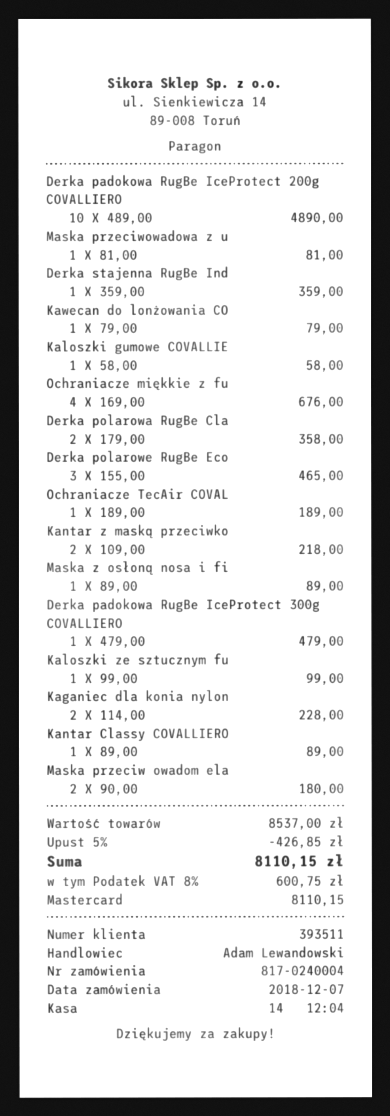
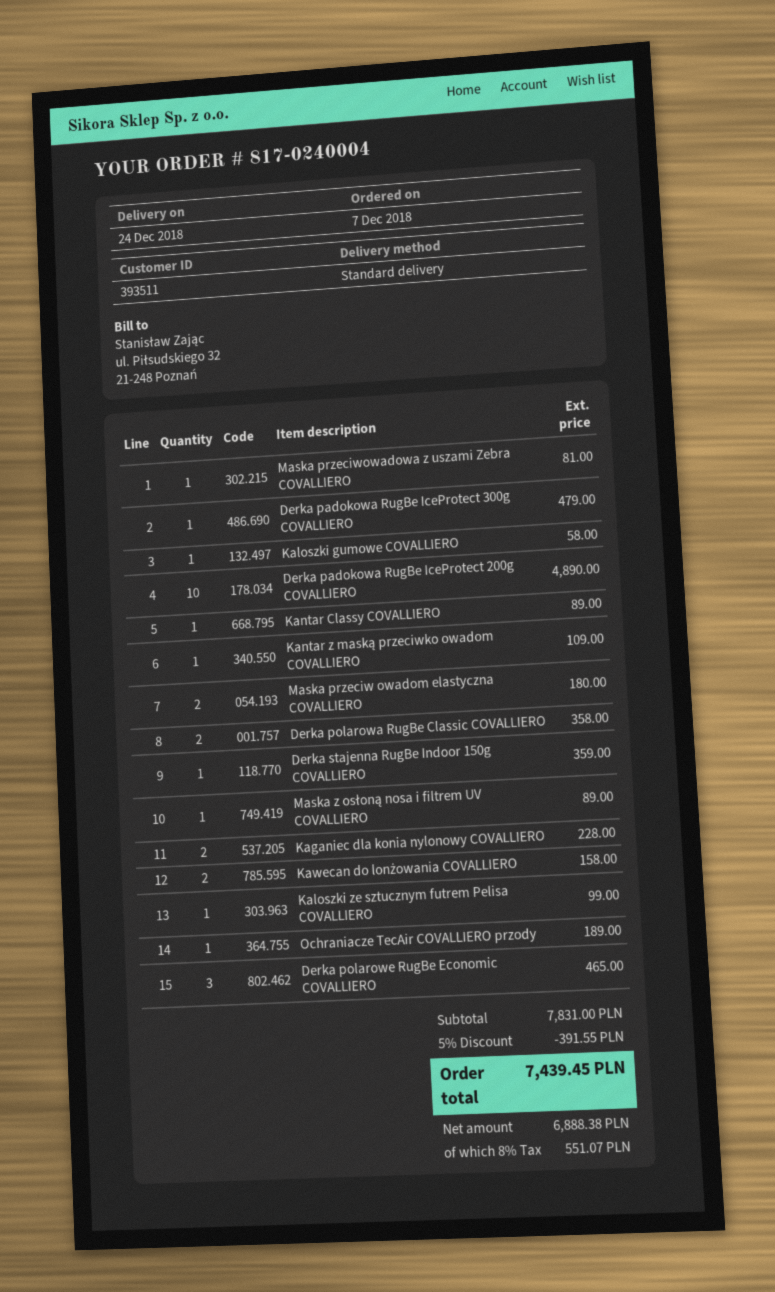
Kawecan do lonżowania CO: 1 for 79.00 -> 2 for 158.00
Ochraniacze miękkie z fu: 4 for 676.00 -> none
Kantar z maską przeciwko: 2 for 218.00 -> 1 for 109.00
subtotal: 8537.00 -> 7831.00
discount: 5% = 426.85 -> 5% = 391.55
tax: 8% = 600.75 -> 8% = 551.07
total: 8110.15 -> 7439.45

